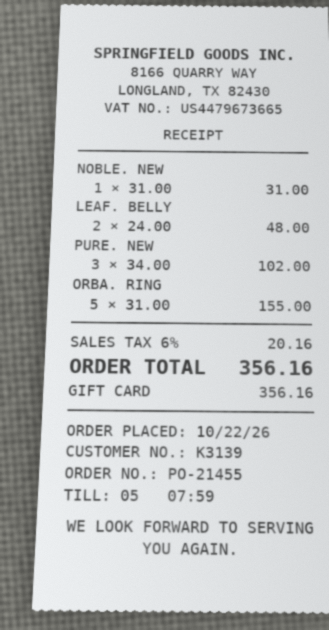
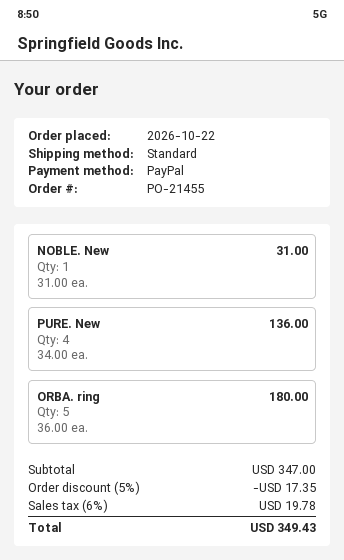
payment method: gift card -> PayPal
LEAF. BELLY: 2 x 24.00 = 48.00 -> none
PURE. NEW: 3 x 34.00 = 102.00 -> 4 x 34.00 = 136.00
ORBA. RING: 5 x 31.00 = 155.00 -> 5 x 36.00 = 180.00
discount: none -> 5% = 17.35
tax: 6% = 20.16 -> 6% = 19.78
total: 356.16 -> 349.43

